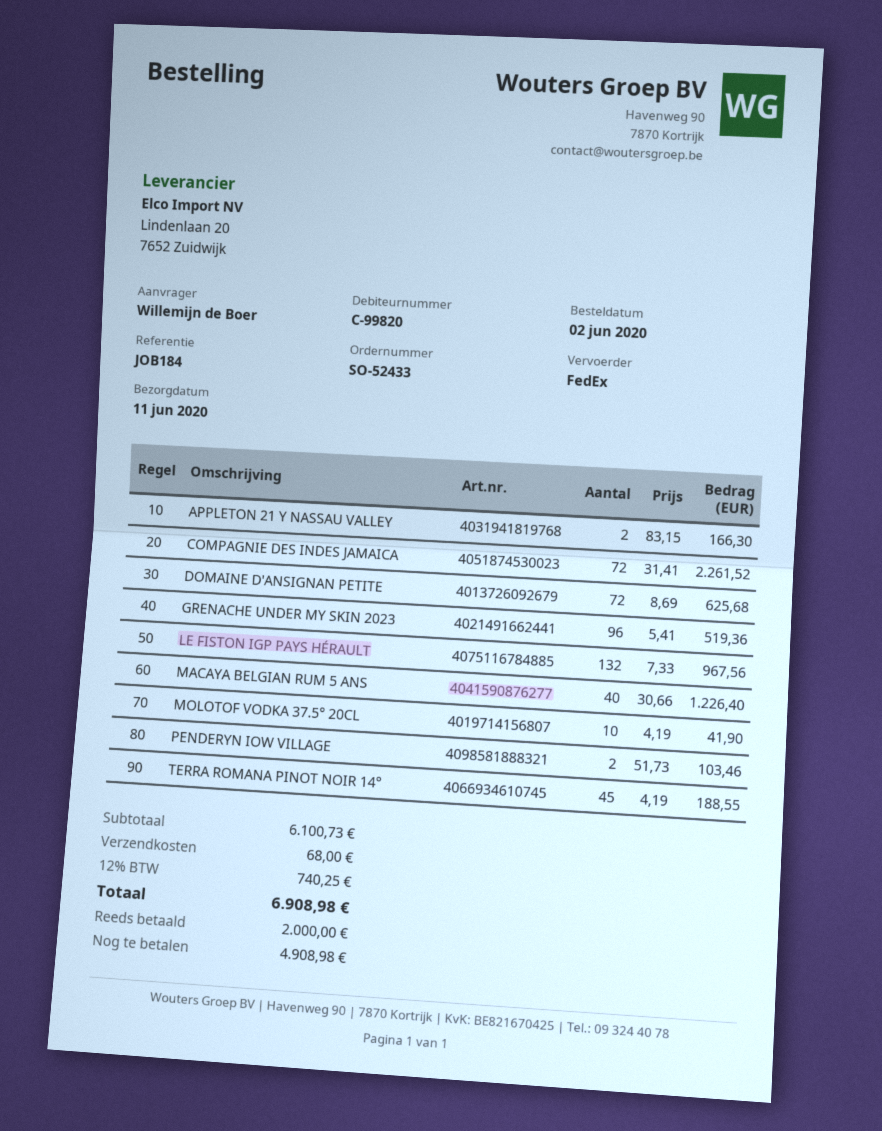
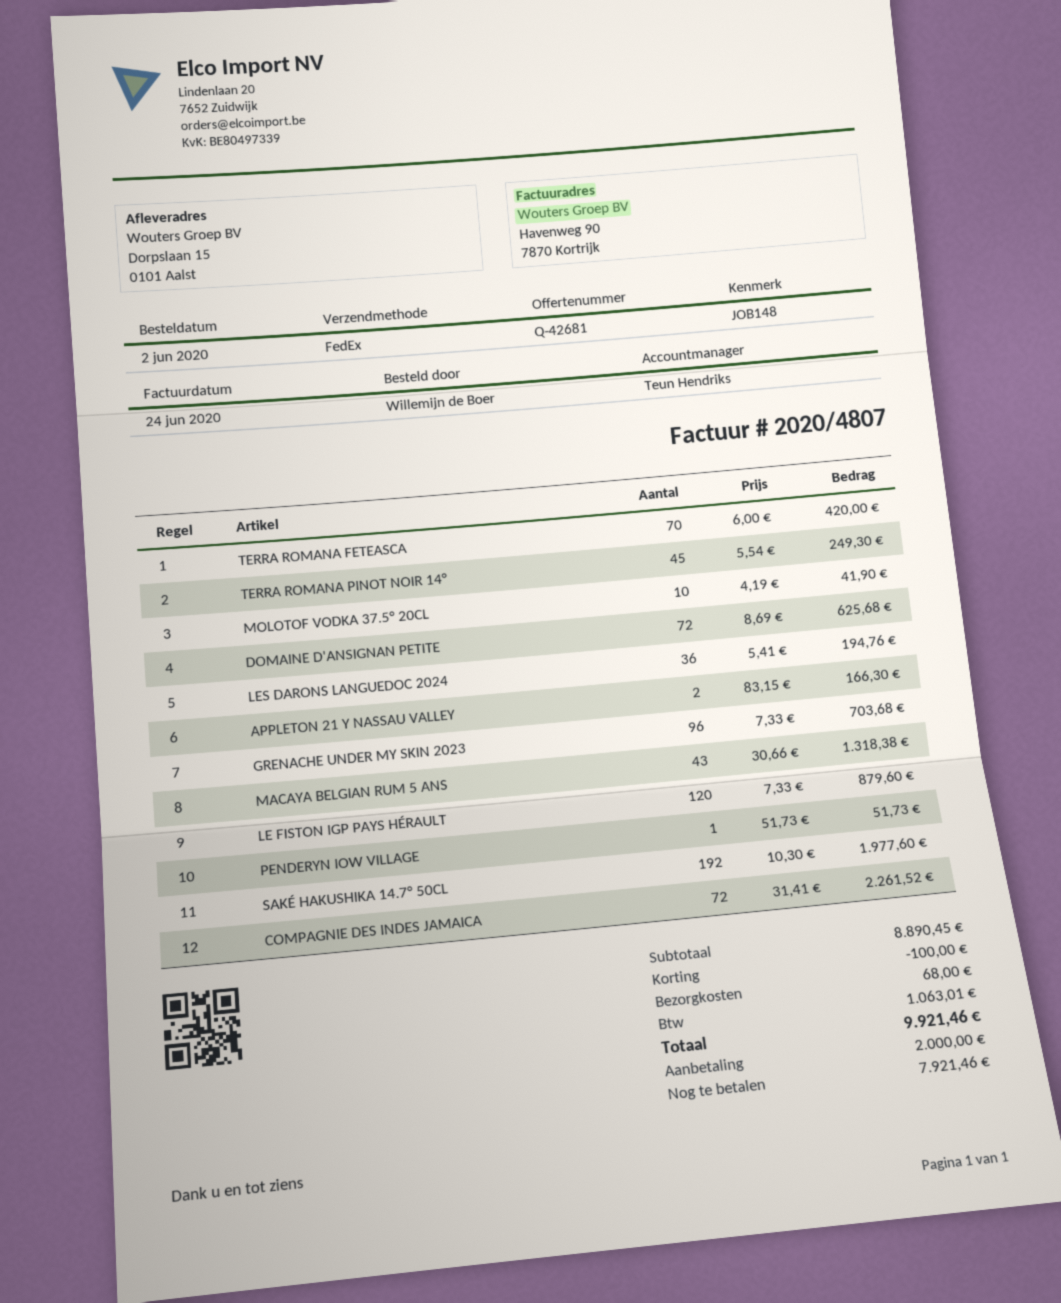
reference: JOB184 -> JOB148
GRENACHE UNDER MY SKIN 2023: 96 x 5.41 = 519.36 -> 96 x 7.33 = 703.68
LE FISTON IGP PAYS HÉRAULT: 132 x 7.33 = 967.56 -> 120 x 7.33 = 879.60
MACAYA BELGIAN RUM 5 ANS: 40 x 30.66 = 1226.40 -> 43 x 30.66 = 1318.38
PENDERYN IOW VILLAGE: 2 x 51.73 = 103.46 -> 1 x 51.73 = 51.73
TERRA ROMANA PINOT NOIR 14°: 45 x 4.19 = 188.55 -> 45 x 5.54 = 249.30
TERRA ROMANA FETEASCA: none -> 70 x 6.00 = 420.00
LES DARONS LANGUEDOC 2024: none -> 36 x 5.41 = 194.76
SAKÉ HAKUSHIKA 14.7° 50CL: none -> 192 x 10.30 = 1977.60
subtotal: 6100.73 -> 8890.45
discount: none -> 100.00
tax: 740.25 -> 1063.01
total: 6908.98 -> 9921.46
balance: 4908.98 -> 7921.46

